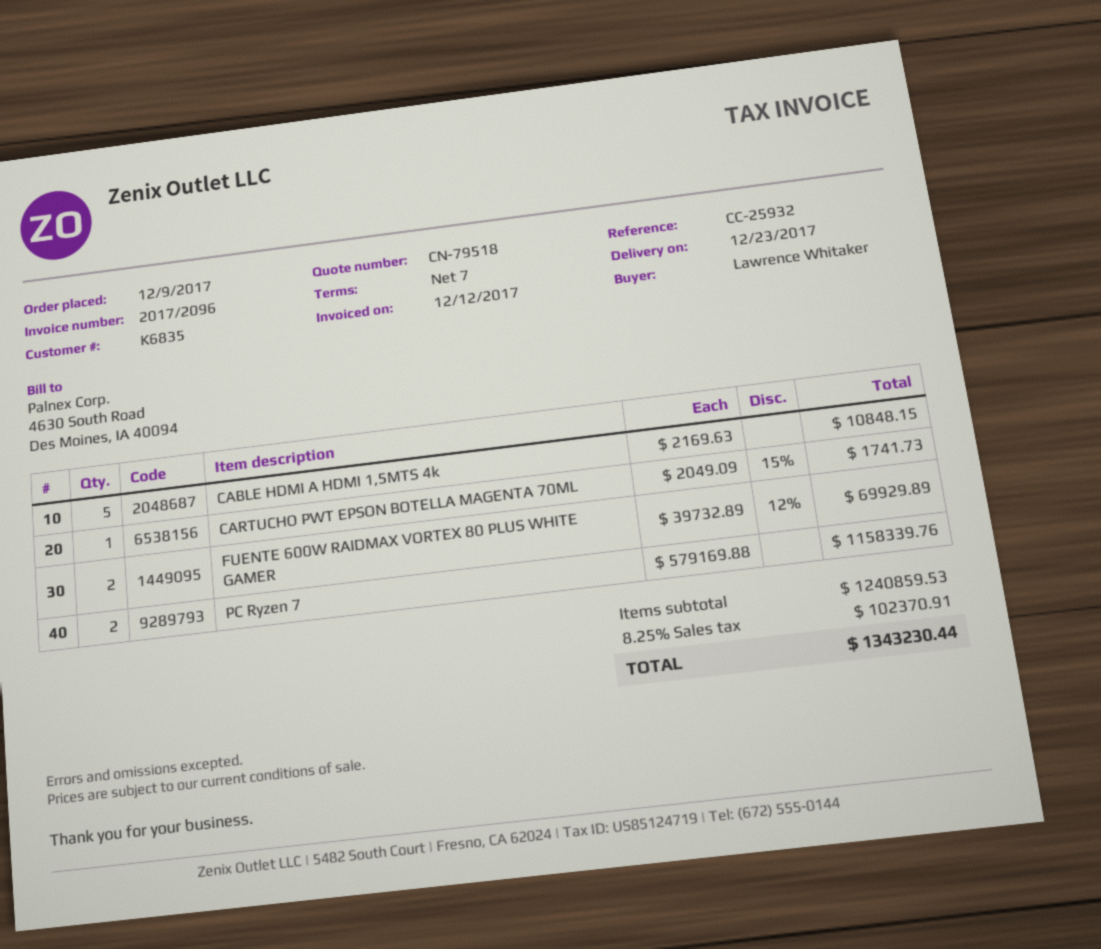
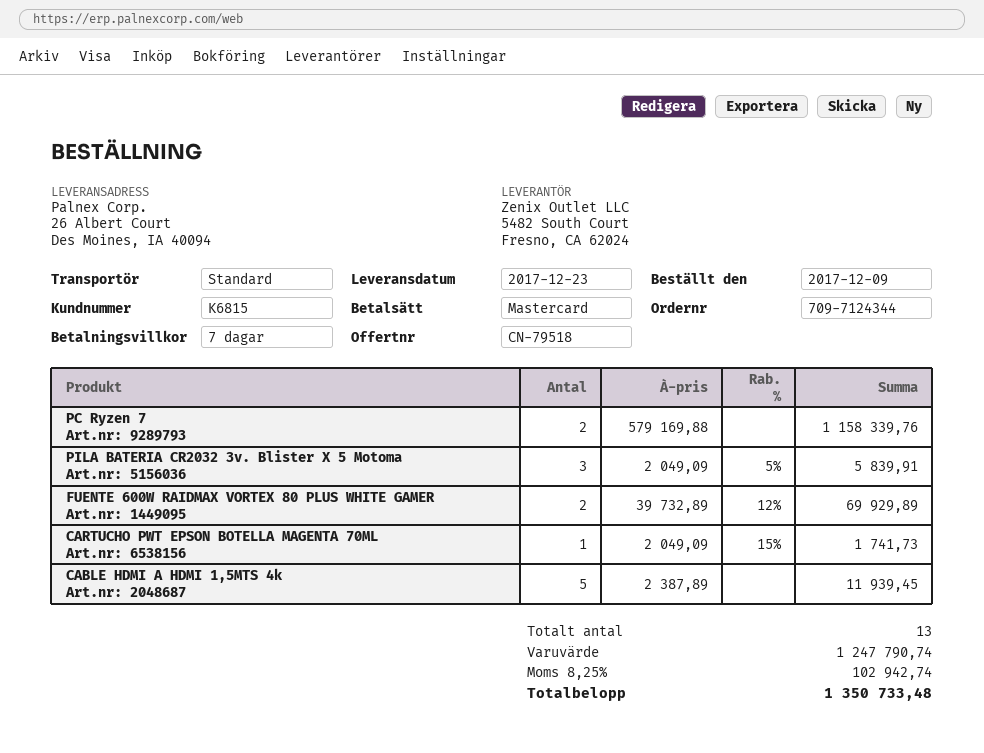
customer number: K6835 -> K6815
CABLE HDMI A HDMI 1,5MTS 4k: 5 x 2169.63 = 10848.15 -> 5 x 2387.89 = 11939.45
PILA BATERIA CR2032 3v. Blister X 5 Motoma: none -> 3 x 2049.09 - 5% = 5839.91
subtotal: 1240859.53 -> 1247790.74
tax: 8.25% = 102370.91 -> 8.25% = 102942.74
total: 1343230.44 -> 1350733.48

